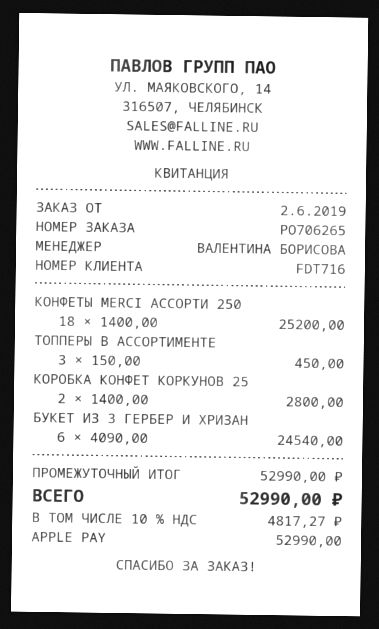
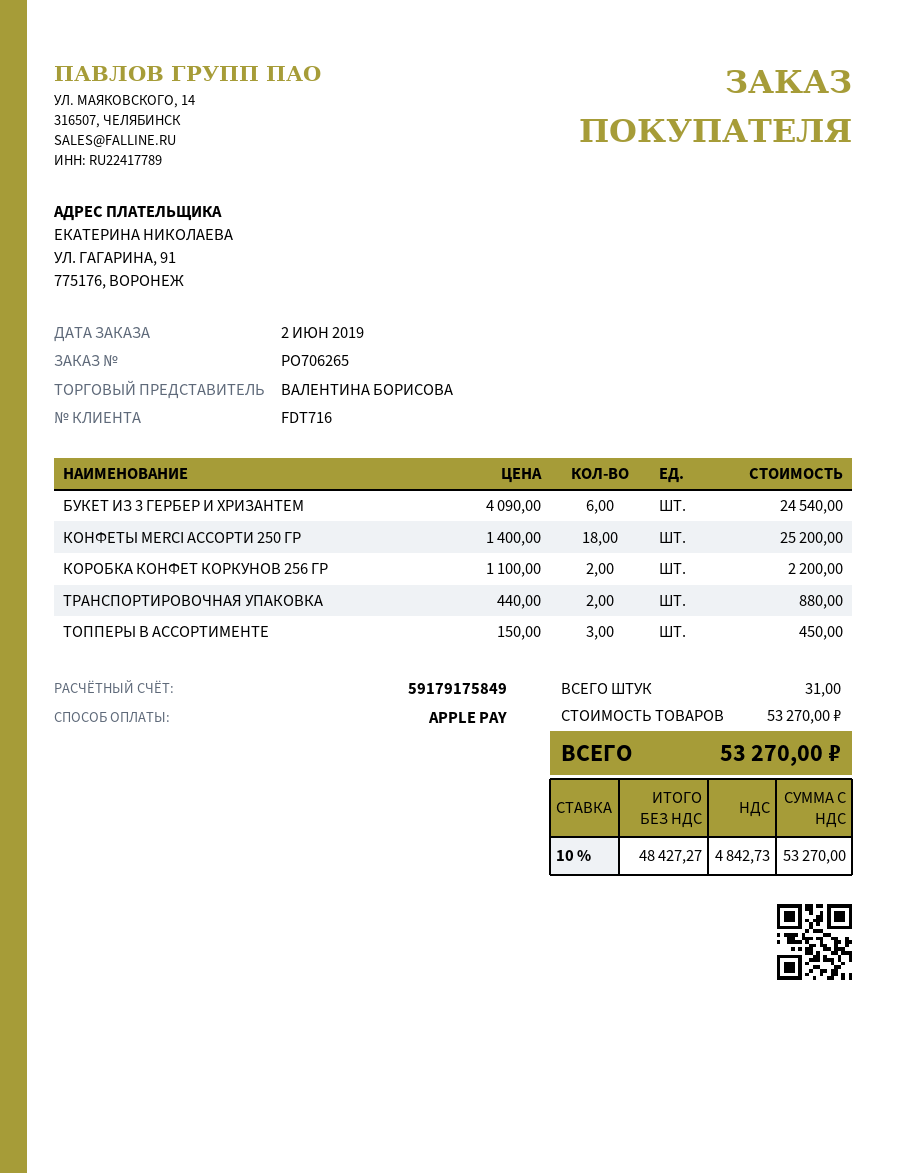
КОРОБКА КОНФЕТ КОРКУНОВ 25: 2 x 1400.00 = 2800.00 -> 2 x 1100.00 = 2200.00
ТРАНСПОРТИРОВОЧНАЯ УПАКОВКА: none -> 2 x 440.00 = 880.00
subtotal: 52990.00 -> 53270.00
tax: 10% = 4817.27 -> 10% = 4842.73
total: 52990.00 -> 53270.00

